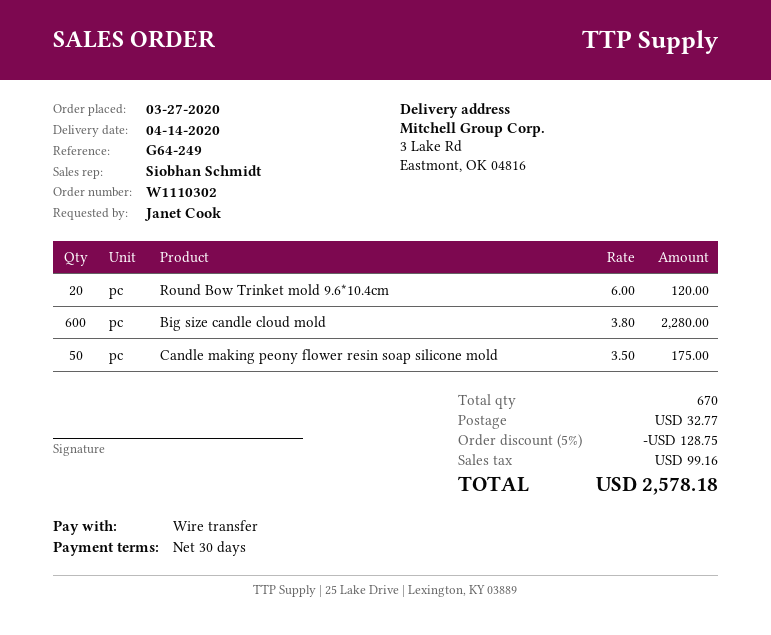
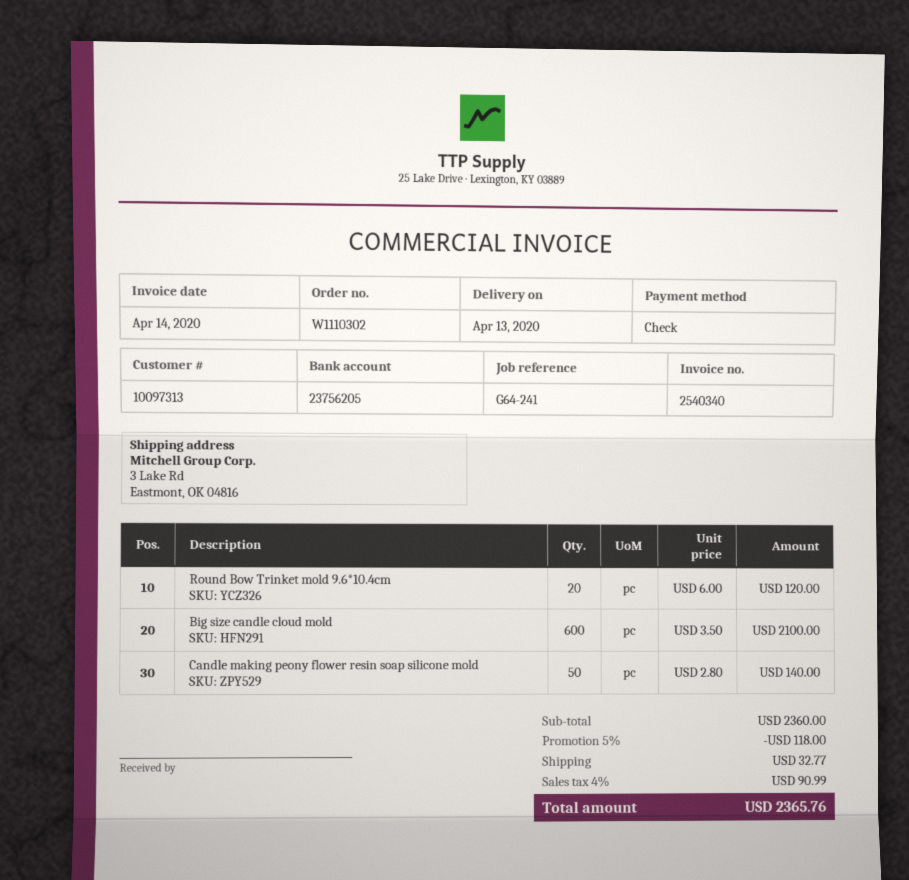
delivery date: 2020-04-14 -> 2020-04-13
reference: G64-249 -> G64-241
payment method: bank transfer -> cheque
Big size candle cloud mold: 600 x 3.80 = 2280.00 -> 600 x 3.50 = 2100.00
Candle making peony flower resin soap silicone mold: 50 x 3.50 = 175.00 -> 50 x 2.80 = 140.00
discount: 5% = 128.75 -> 5% = 118.00
tax: 99.16 -> 90.99
total: 2578.18 -> 2365.76

